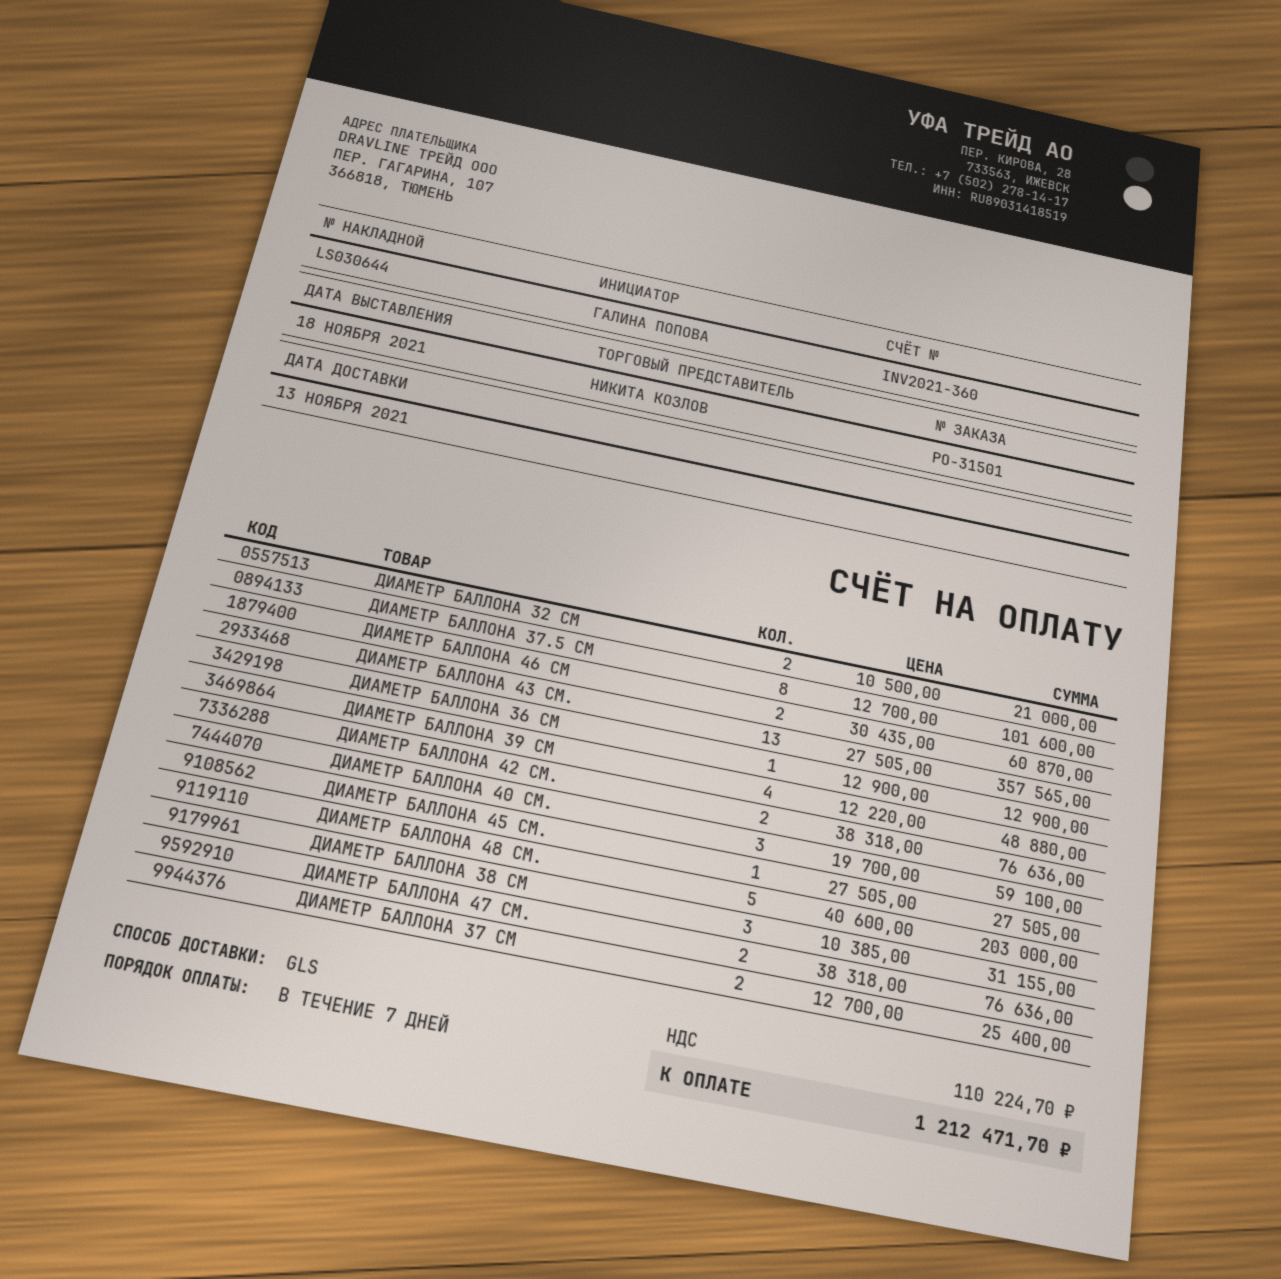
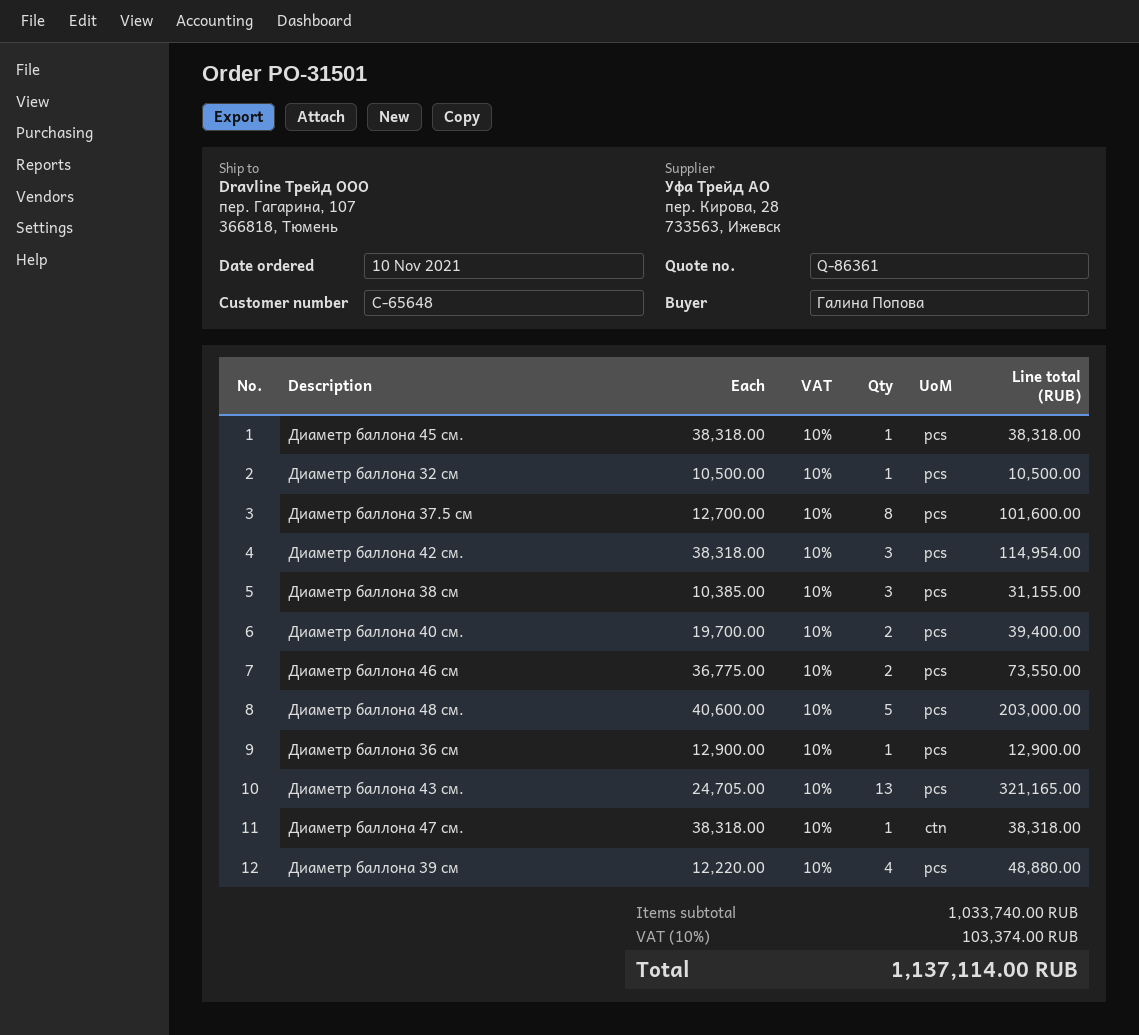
ДИАМЕТР БАЛЛОНА 32 СМ: 2 x 10500.00 = 21000.00 -> 1 x 10500.00 = 10500.00
ДИАМЕТР БАЛЛОНА 46 СМ: 2 x 30435.00 = 60870.00 -> 2 x 36775.00 = 73550.00
ДИАМЕТР БАЛЛОНА 43 СМ.: 13 x 27505.00 = 357565.00 -> 13 x 24705.00 = 321165.00
ДИАМЕТР БАЛЛОНА 42 СМ.: 2 x 38318.00 = 76636.00 -> 3 x 38318.00 = 114954.00
ДИАМЕТР БАЛЛОНА 40 СМ.: 3 x 19700.00 = 59100.00 -> 2 x 19700.00 = 39400.00
ДИАМЕТР БАЛЛОНА 45 СМ.: 1 x 27505.00 = 27505.00 -> 1 x 38318.00 = 38318.00
ДИАМЕТР БАЛЛОНА 47 СМ.: 2 x 38318.00 = 76636.00 -> 1 x 38318.00 = 38318.00
ДИАМЕТР БАЛЛОНА 37 СМ: 2 x 12700.00 = 25400.00 -> none
tax: 110224.70 -> 103374.00
total: 1212471.70 -> 1137114.00

